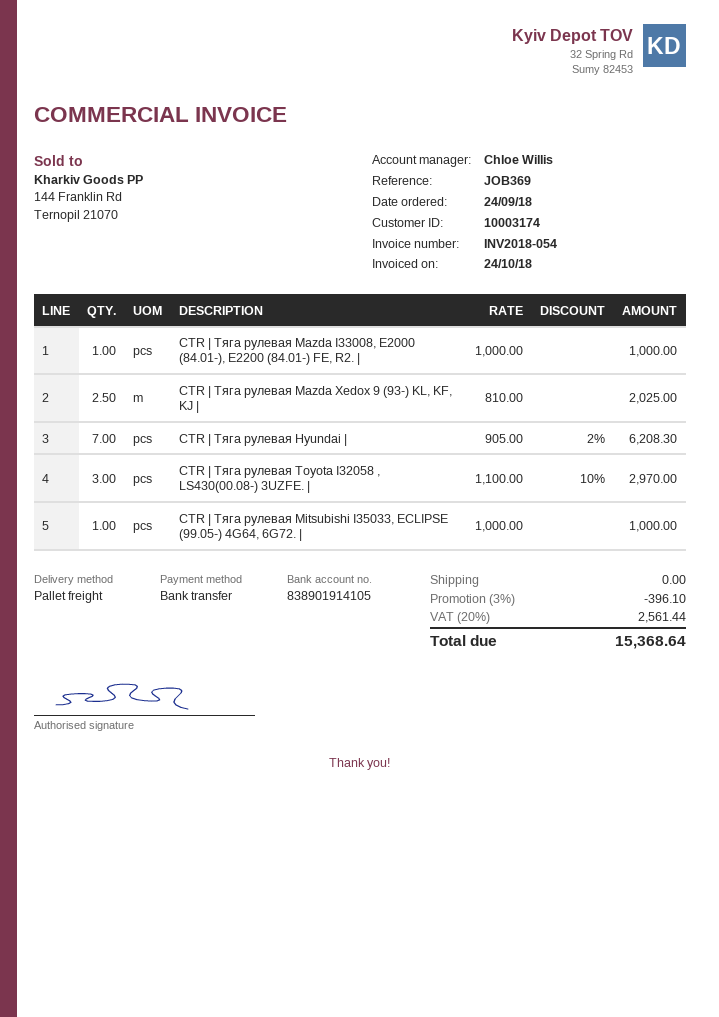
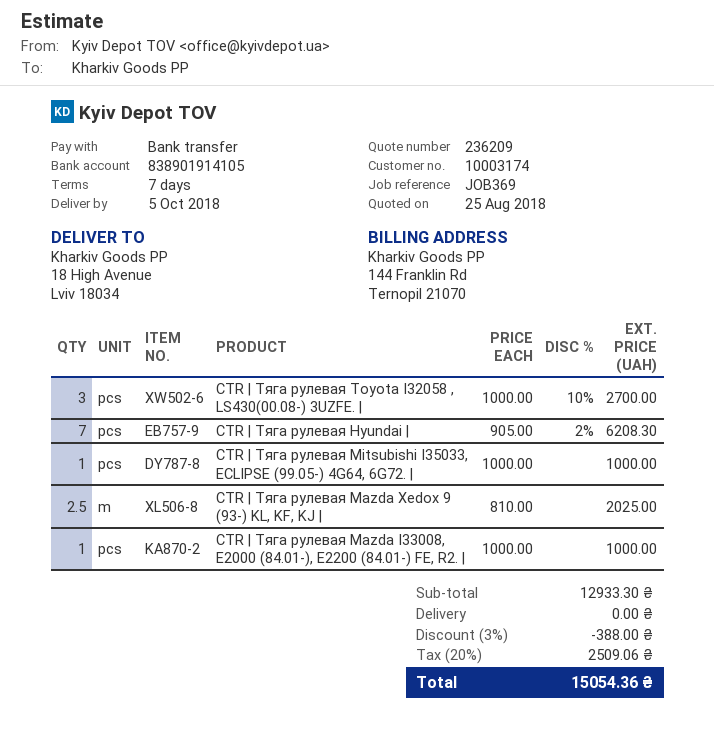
CTR | Тяга рулевая Toyota I32058 , LS430(00.08-) 3UZFE. |: 3 x 1100.00 - 10% = 2970.00 -> 3 x 1000.00 - 10% = 2700.00
discount: 3% = 396.10 -> 3% = 388.00
tax: 20% = 2561.44 -> 20% = 2509.06
total: 15368.64 -> 15054.36

